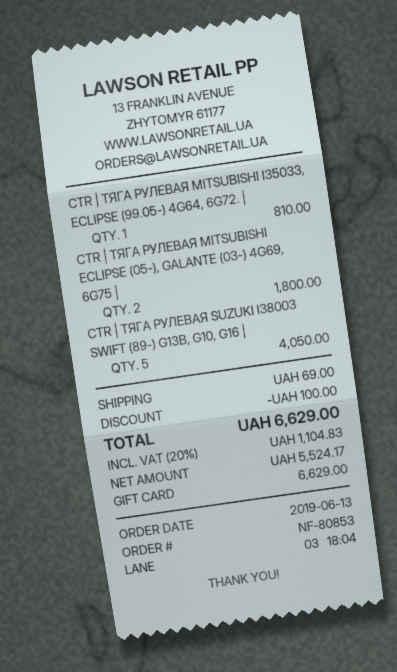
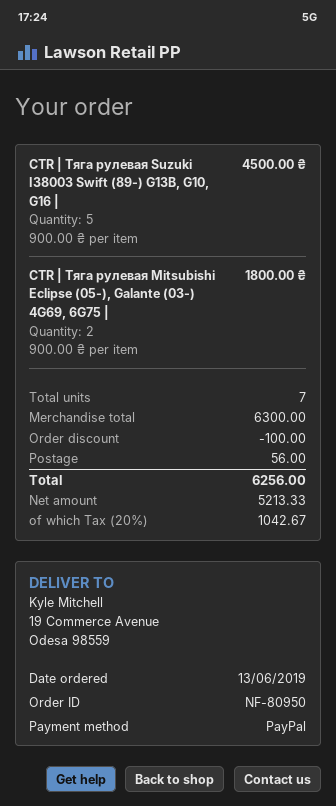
order number: NF-80853 -> NF-80950
payment method: gift card -> PayPal
CTR | ТЯГА РУЛЕВАЯ MITSUBISHI I35033, ECLIPSE (99.05-) 4G64, 6G72. |: 1 for 810.00 -> none
CTR | ТЯГА РУЛЕВАЯ SUZUKI I38003 SWIFT (89-) G13B, G10, G16 |: 5 for 4050.00 -> 5 for 4500.00
shipping: 69.00 -> 56.00
net: 5524.17 -> 5213.33
tax: 20% = 1104.83 -> 20% = 1042.67
total: 6629.00 -> 6256.00

